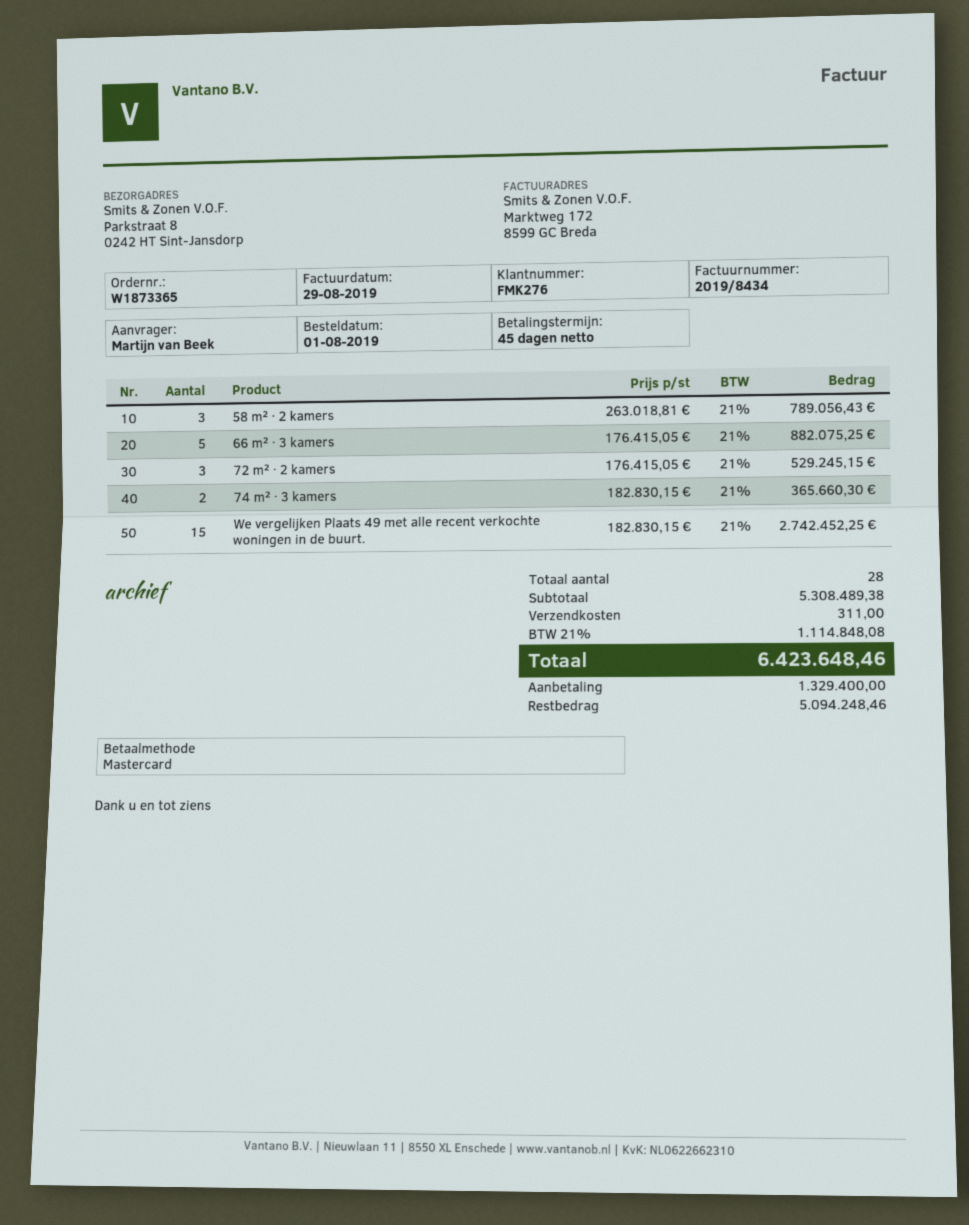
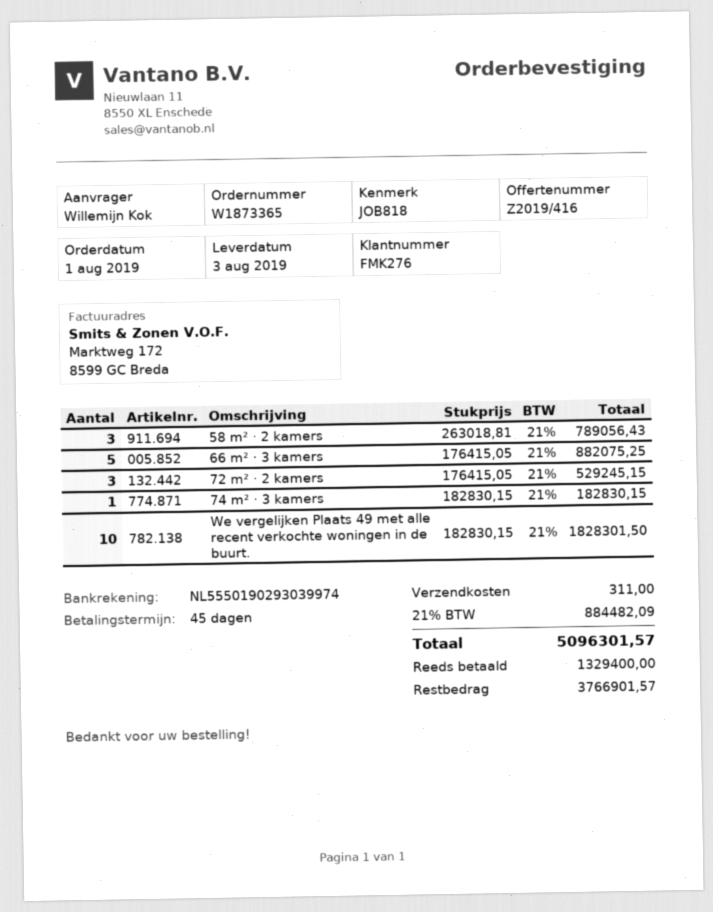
ordered by: Martijn van Beek -> Willemijn Kok
74 m² · 3 kamers: 2 x 182830.15 = 365660.30 -> 1 x 182830.15 = 182830.15
We vergelijken Plaats 49 met alle recent verkochte woningen in de buurt.: 15 x 182830.15 = 2742452.25 -> 10 x 182830.15 = 1828301.50
tax: 21% = 1114848.08 -> 21% = 884482.09
total: 6423648.46 -> 5096301.57
balance: 5094248.46 -> 3766901.57

